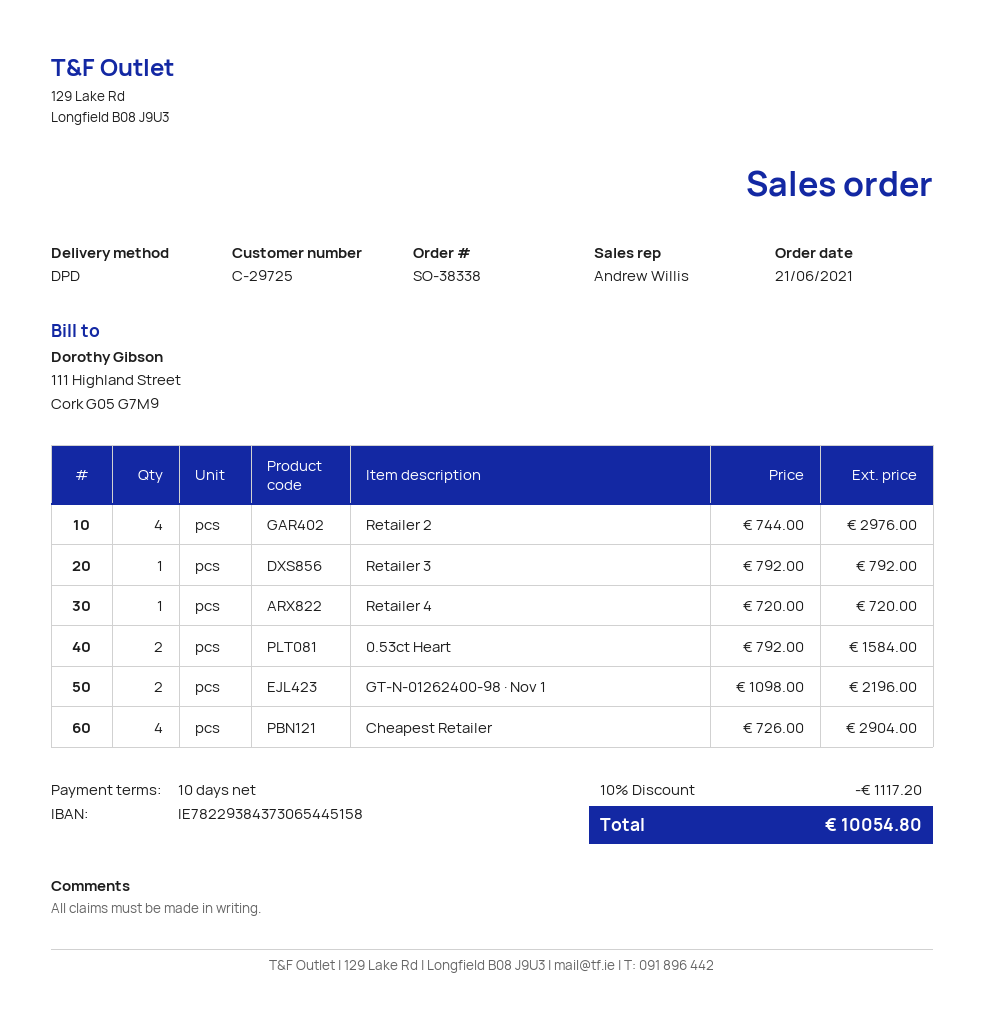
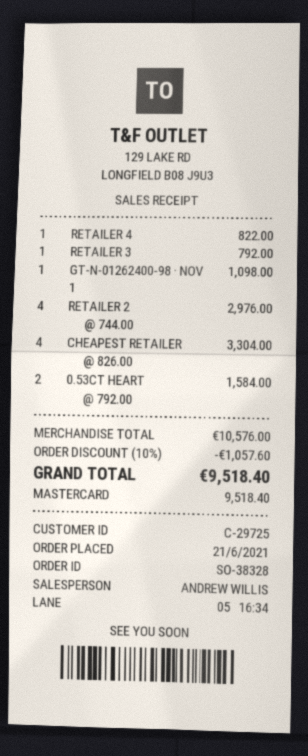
order number: SO-38338 -> SO-38328
Retailer 4: 1 x 720.00 = 720.00 -> 1 x 822.00 = 822.00
GT-N-01262400-98 · Nov 1: 2 x 1098.00 = 2196.00 -> 1 x 1098.00 = 1098.00
Cheapest Retailer: 4 x 726.00 = 2904.00 -> 4 x 826.00 = 3304.00
discount: 10% = 1117.20 -> 10% = 1057.60
total: 10054.80 -> 9518.40

